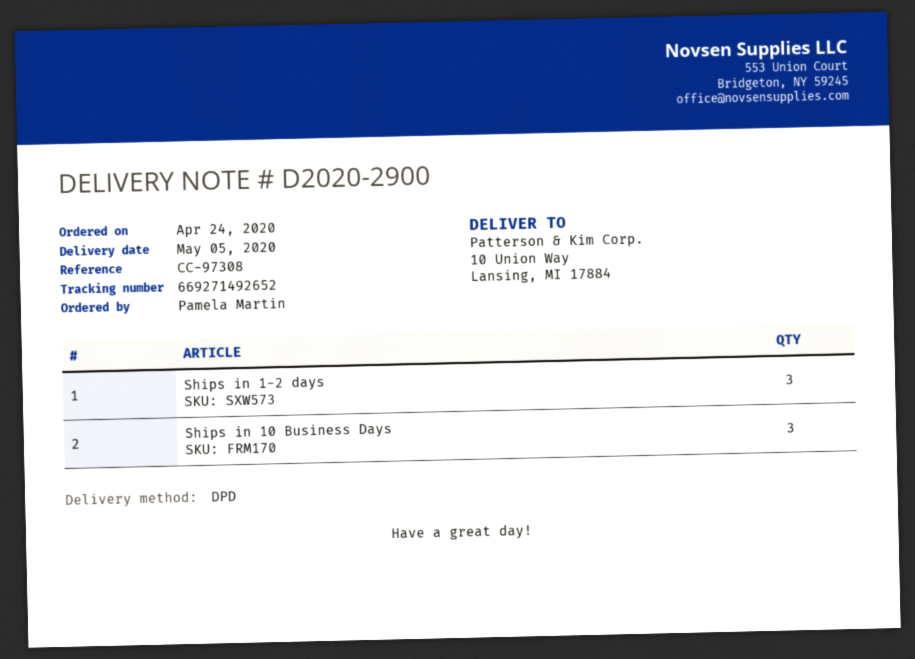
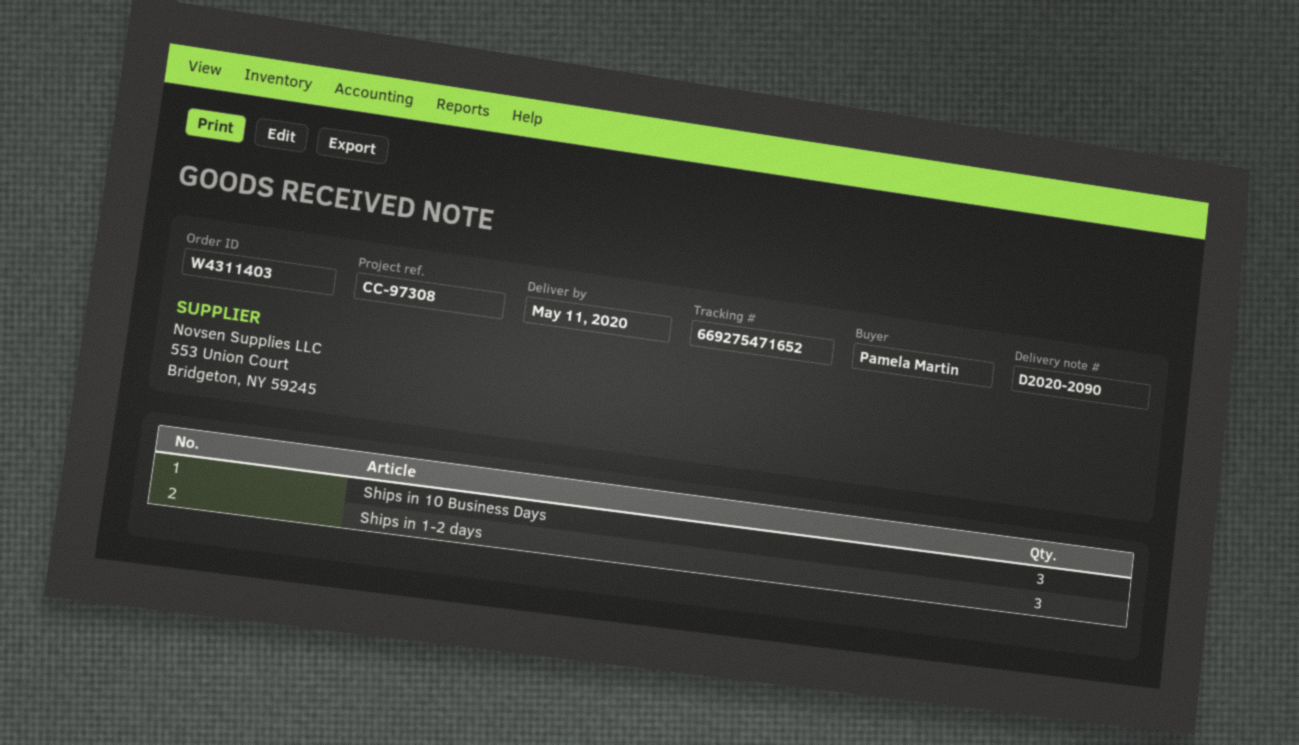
delivery note number: D2020-2900 -> D2020-2090
delivery date: 2020-05-05 -> 2020-05-11
tracking number: 669271492652 -> 669275471652

